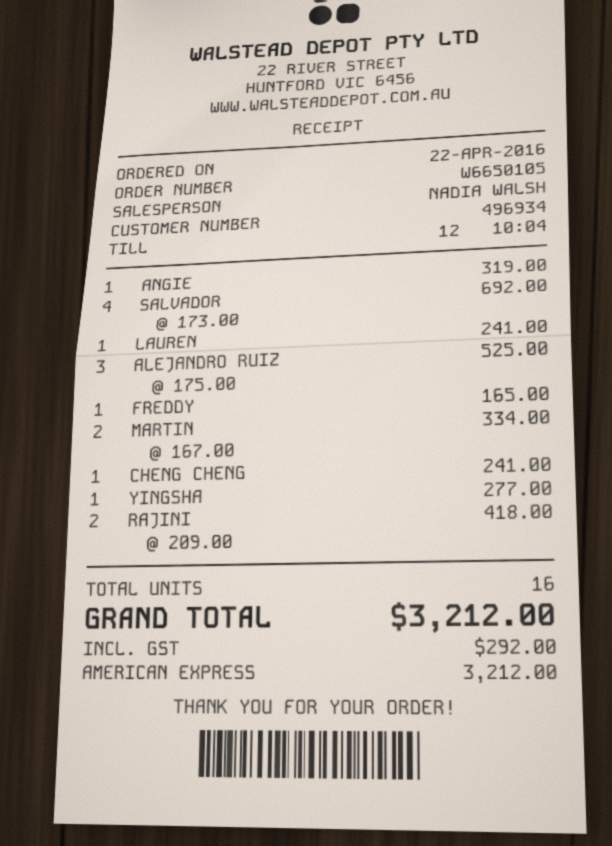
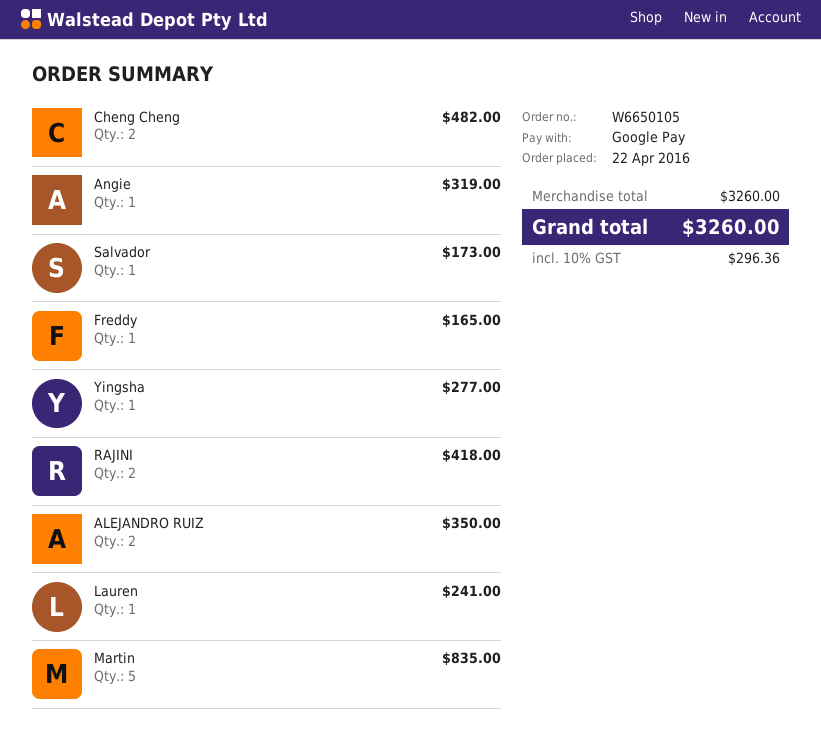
payment method: American Express -> Google Pay
SALVADOR: 4 for 692.00 -> 1 for 173.00
ALEJANDRO RUIZ: 3 for 525.00 -> 2 for 350.00
MARTIN: 2 for 334.00 -> 5 for 835.00
CHENG CHENG: 1 for 241.00 -> 2 for 482.00
tax: 292.00 -> 296.36
total: 3212.00 -> 3260.00

